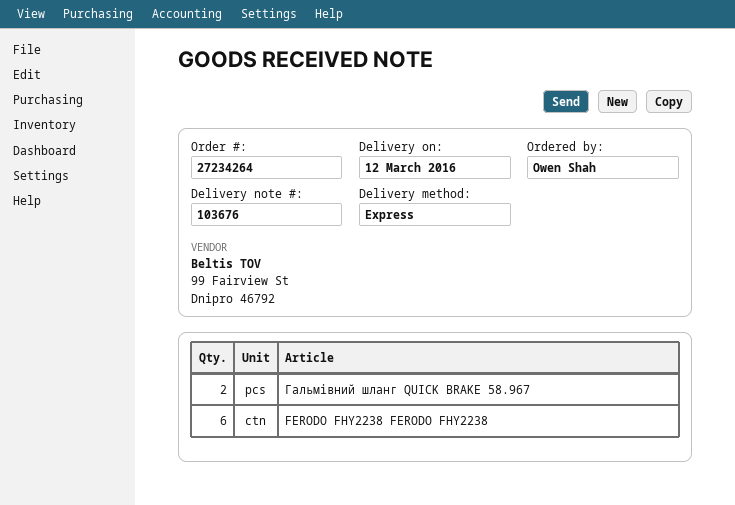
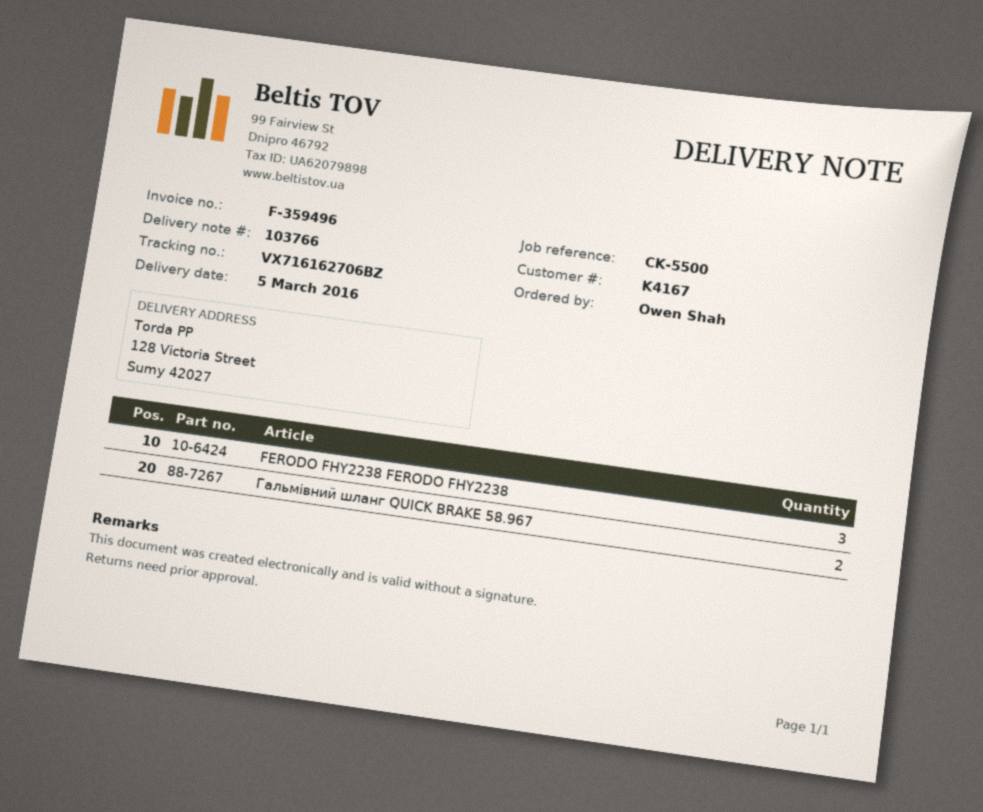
delivery note number: 103676 -> 103766
delivery date: 2016-03-12 -> 2016-03-05
FERODO FHY2238 FERODO FHY2238: 6 -> 3

